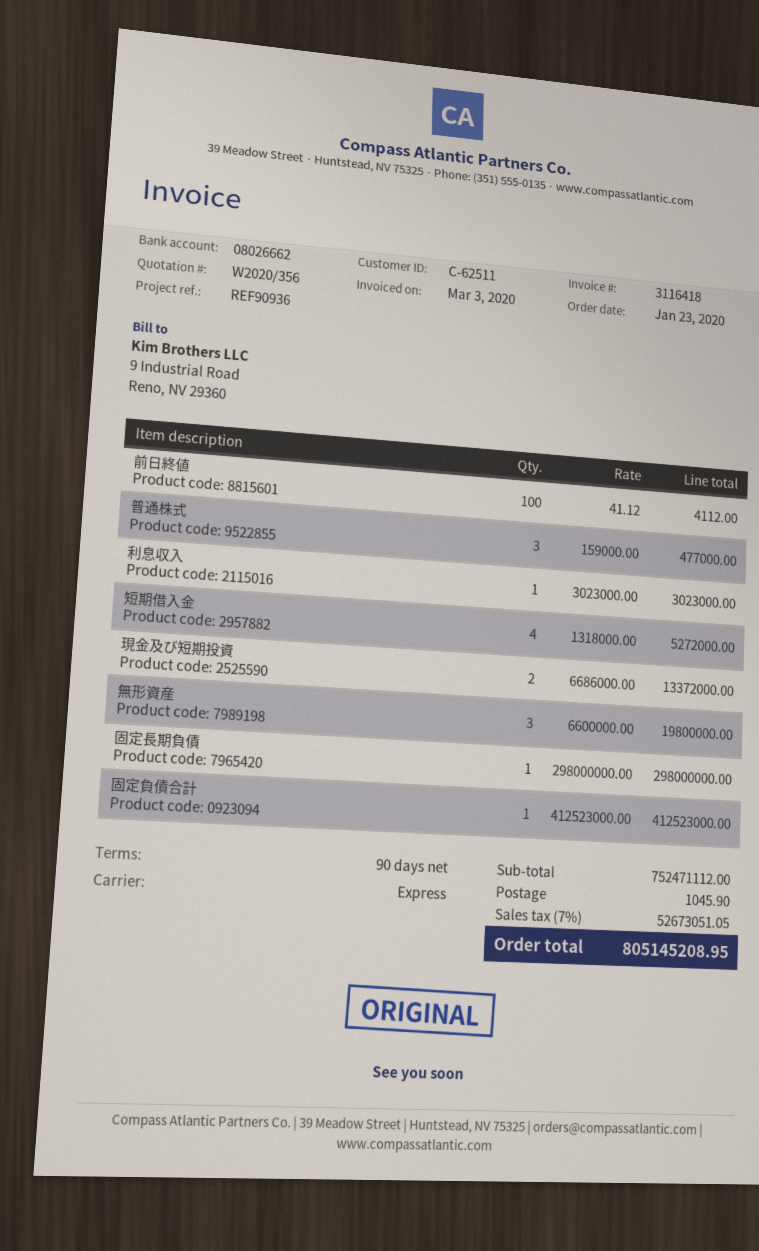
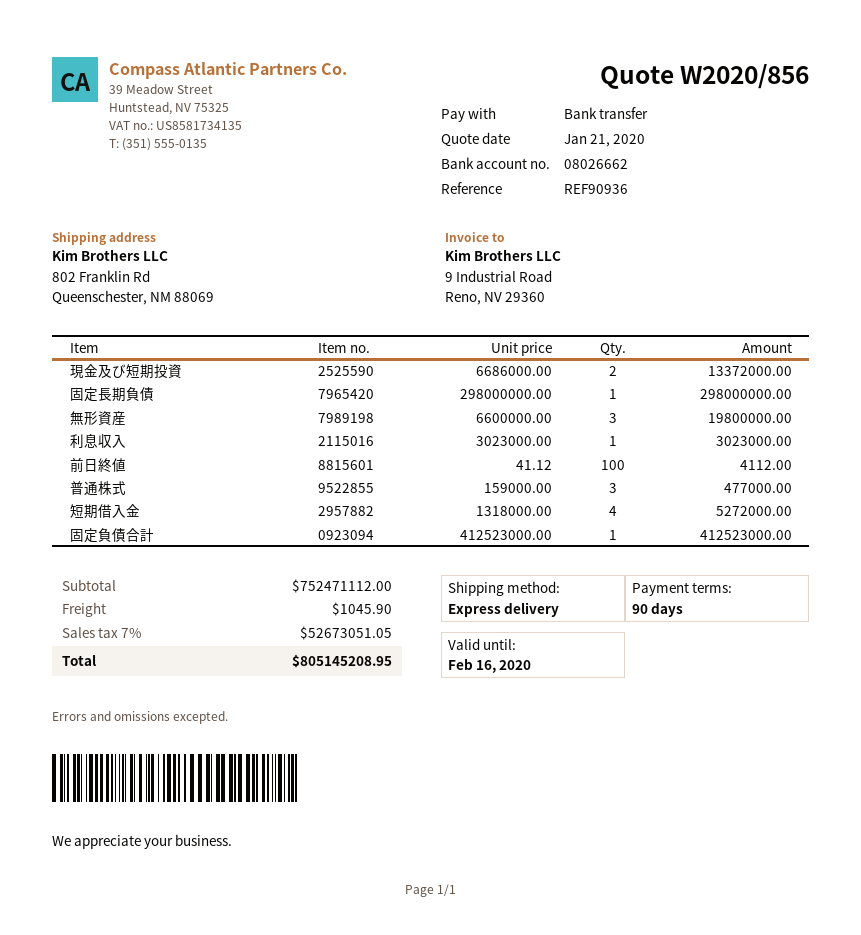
quote number: W2020/356 -> W2020/856

